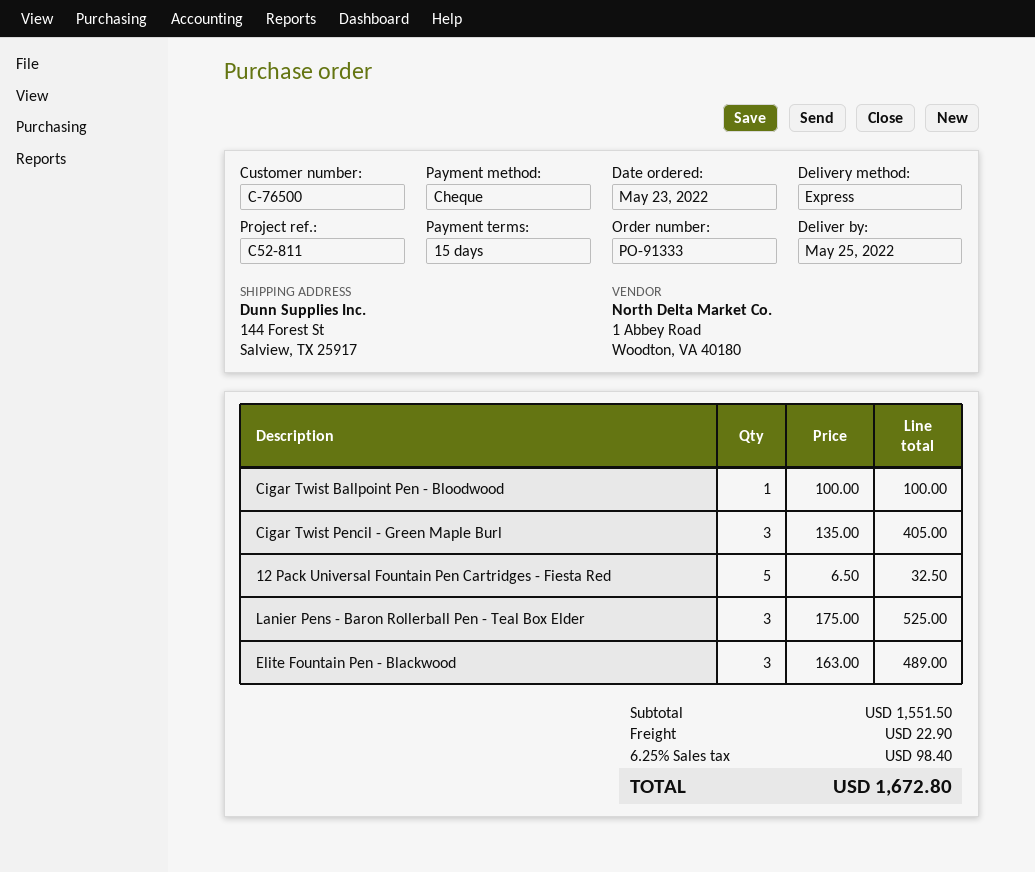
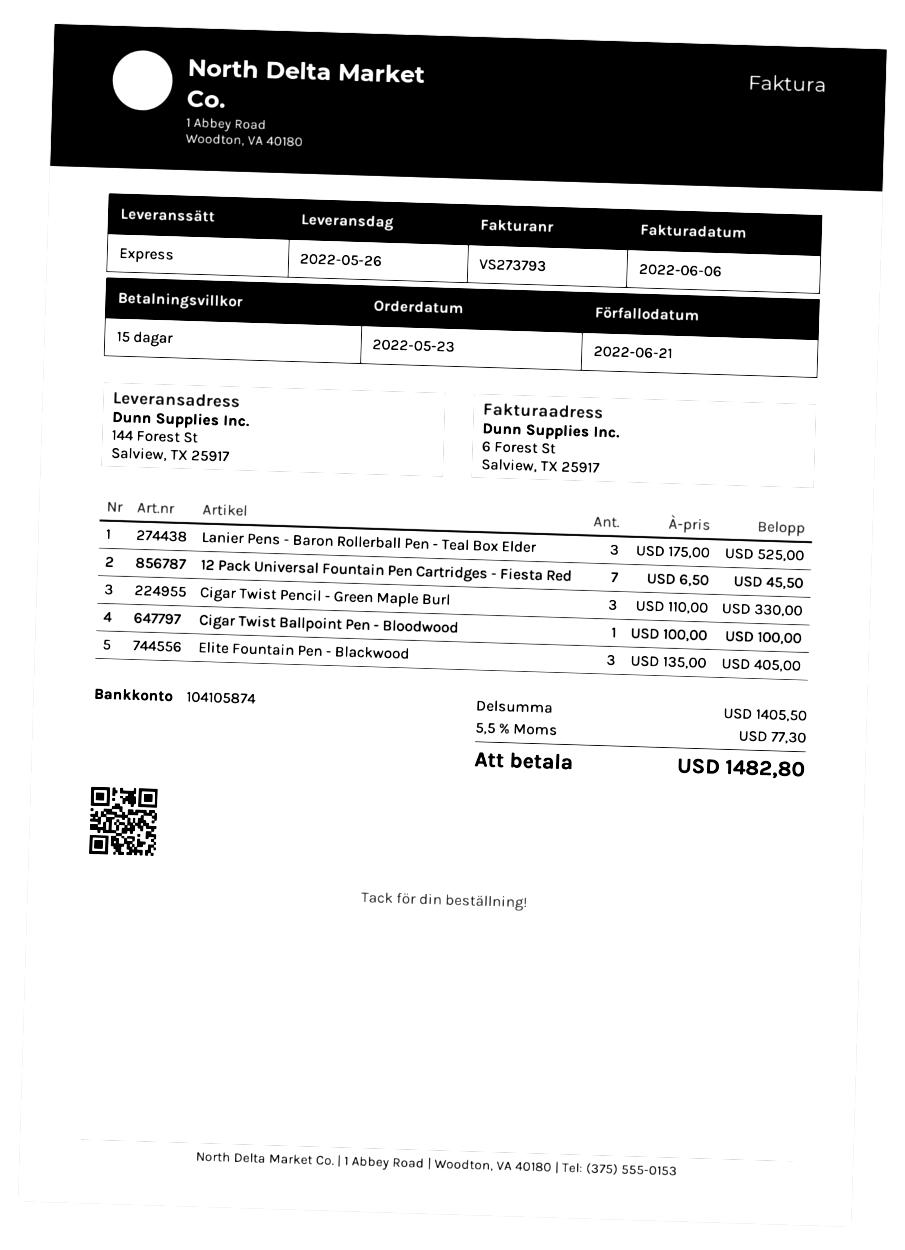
delivery date: 2022-05-25 -> 2022-05-26
Cigar Twist Pencil - Green Maple Burl: 3 x 135.00 = 405.00 -> 3 x 110.00 = 330.00
12 Pack Universal Fountain Pen Cartridges - Fiesta Red: 5 x 6.50 = 32.50 -> 7 x 6.50 = 45.50
Elite Fountain Pen - Blackwood: 3 x 163.00 = 489.00 -> 3 x 135.00 = 405.00
subtotal: 1551.50 -> 1405.50
shipping: 22.90 -> none
tax: 6.25% = 98.40 -> 5.5% = 77.30
total: 1672.80 -> 1482.80

